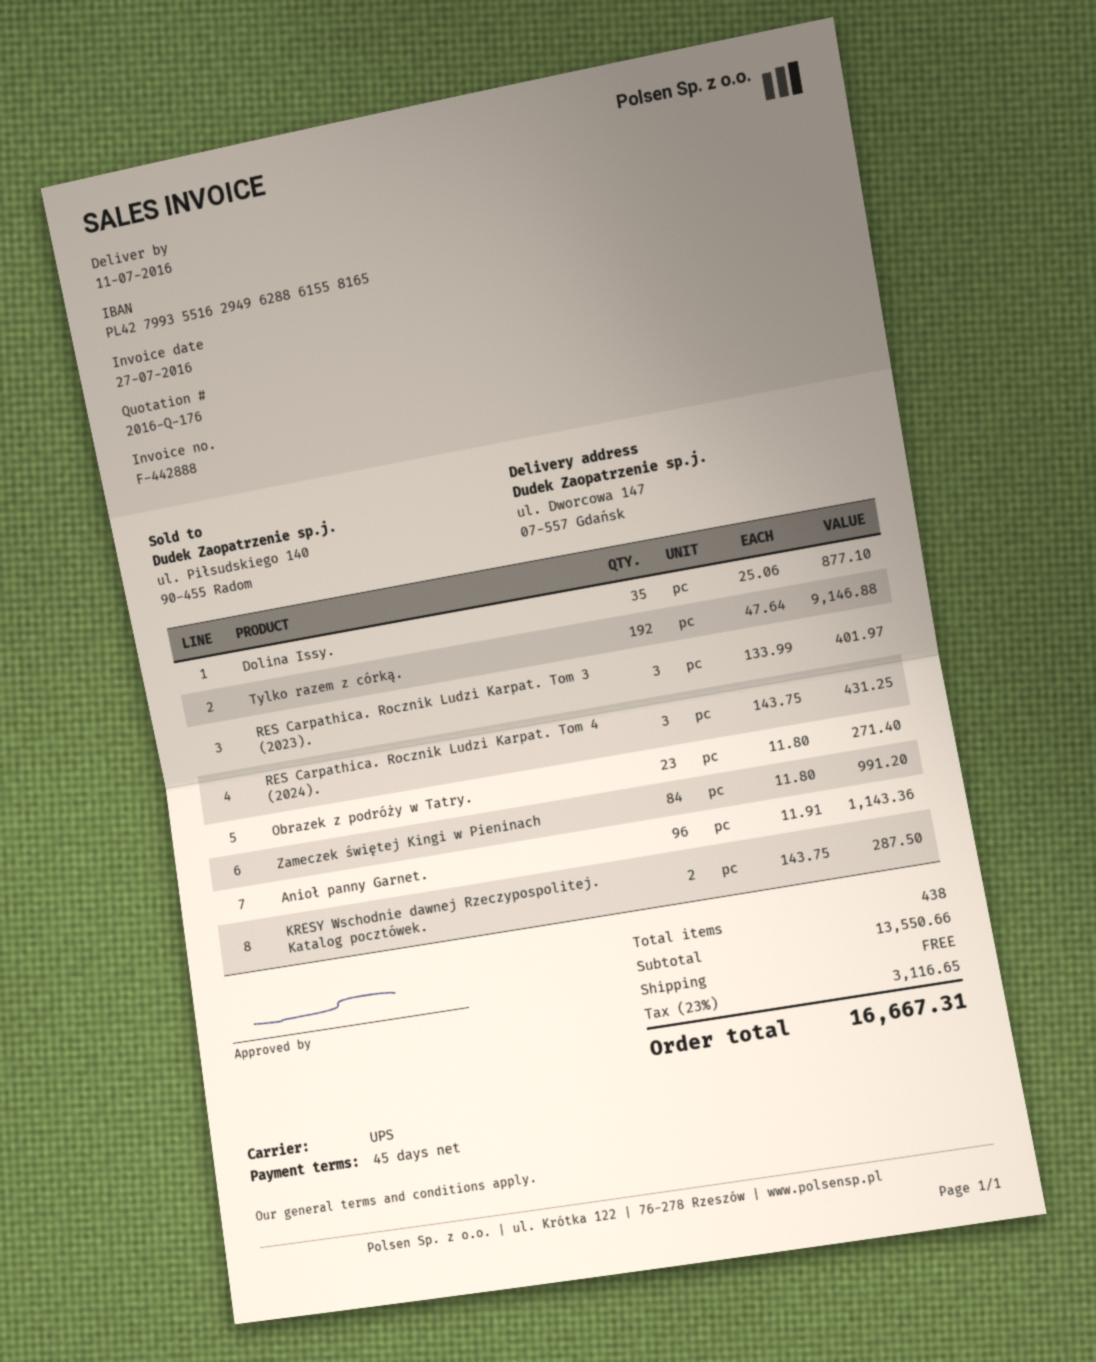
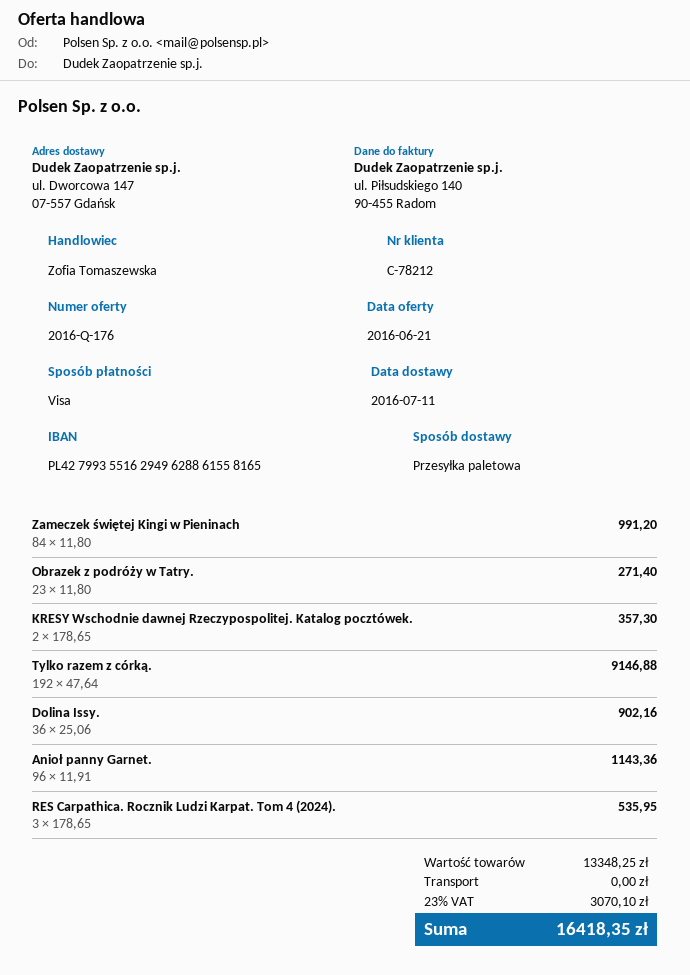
shipping method: UPS -> pallet freight
Dolina Issy.: 35 x 25.06 = 877.10 -> 36 x 25.06 = 902.16
RES Carpathica. Rocznik Ludzi Karpat. Tom 3 (2023).: 3 x 133.99 = 401.97 -> none
RES Carpathica. Rocznik Ludzi Karpat. Tom 4 (2024).: 3 x 143.75 = 431.25 -> 3 x 178.65 = 535.95
KRESY Wschodnie dawnej Rzeczypospolitej. Katalog pocztówek.: 2 x 143.75 = 287.50 -> 2 x 178.65 = 357.30
subtotal: 13550.66 -> 13348.25
tax: 23% = 3116.65 -> 23% = 3070.10
total: 16667.31 -> 16418.35

